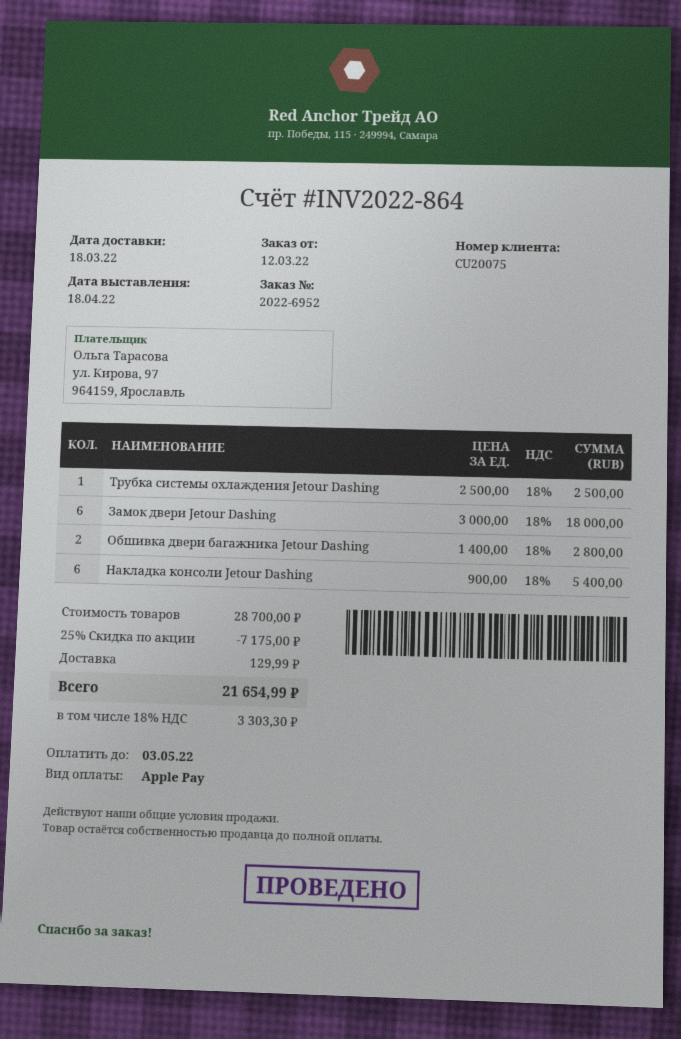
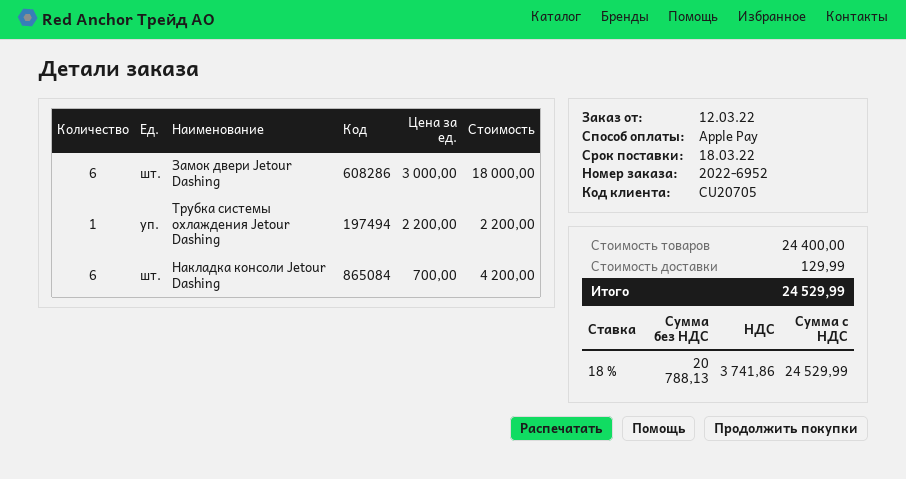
customer number: CU20075 -> CU20705
Трубка системы охлаждения Jetour Dashing: 1 x 2500.00 = 2500.00 -> 1 x 2200.00 = 2200.00
Обшивка двери багажника Jetour Dashing: 2 x 1400.00 = 2800.00 -> none
Накладка консоли Jetour Dashing: 6 x 900.00 = 5400.00 -> 6 x 700.00 = 4200.00
subtotal: 28700.00 -> 24400.00
discount: 25% = 7175.00 -> none
tax: 18% = 3303.30 -> 18% = 3741.86
total: 21654.99 -> 24529.99

